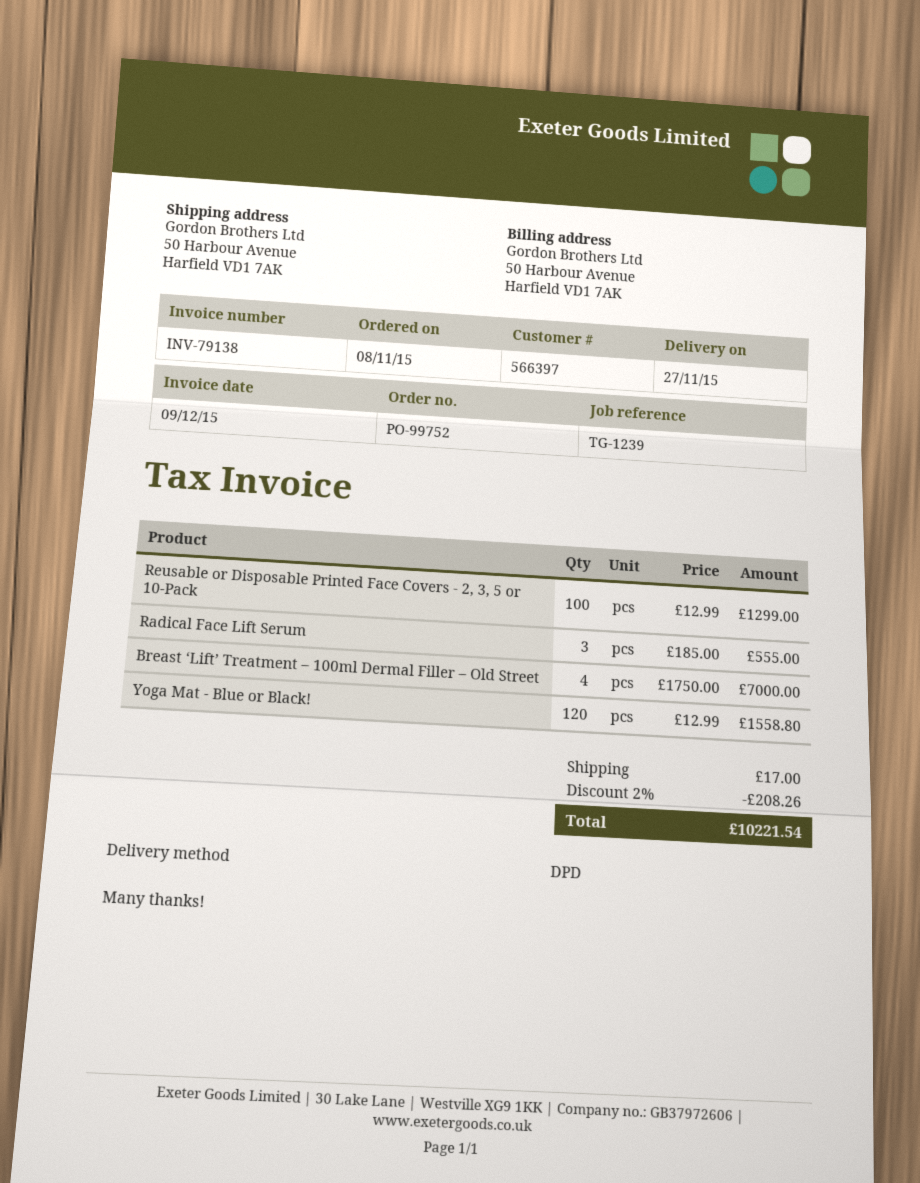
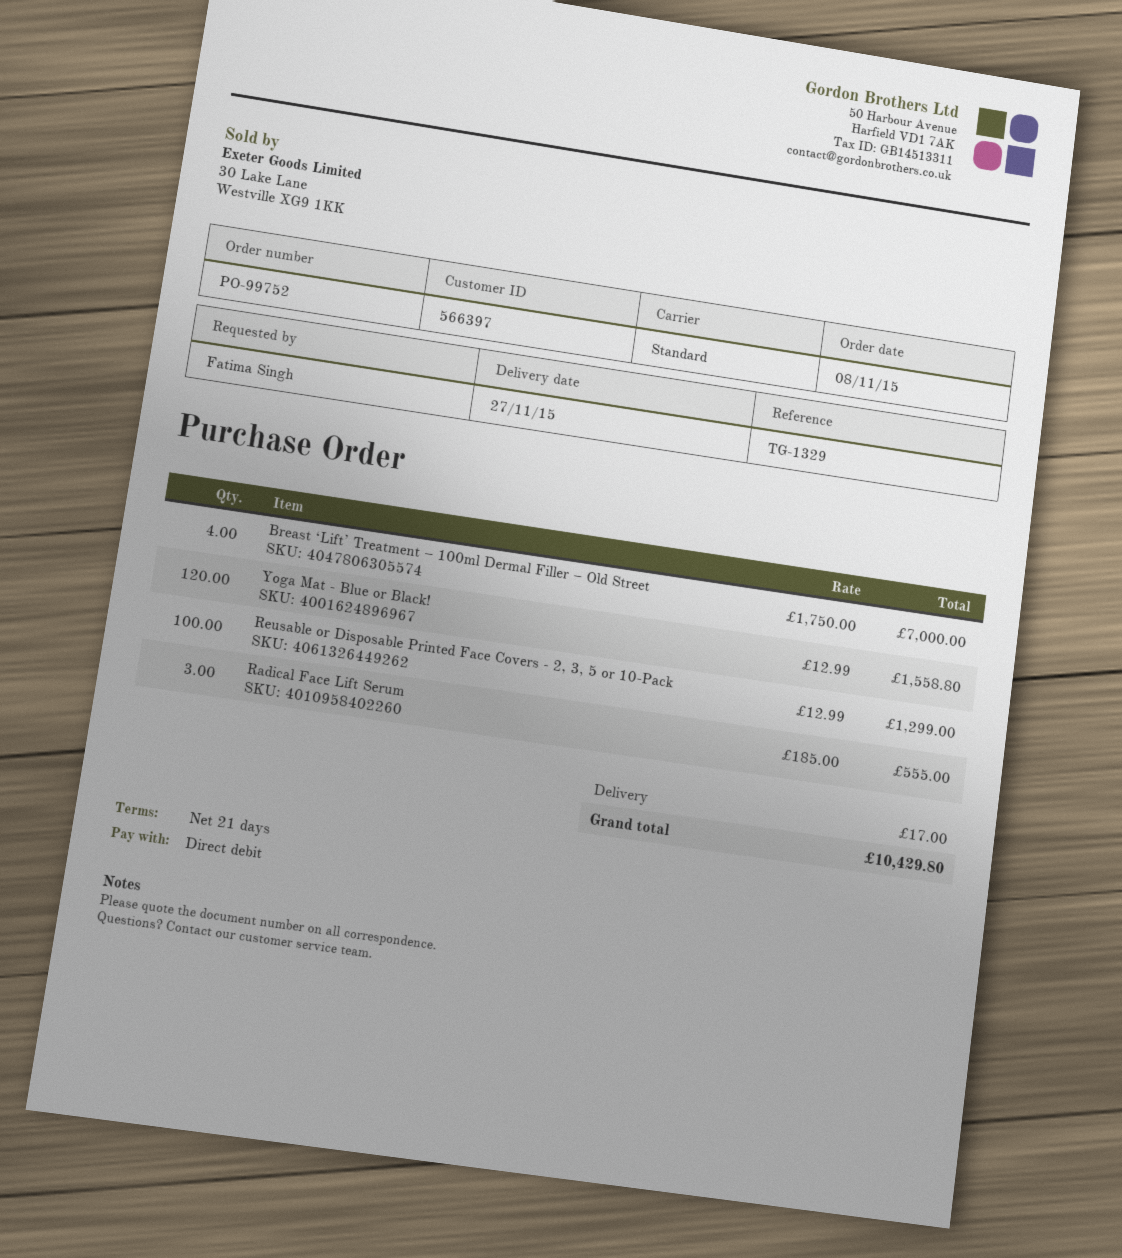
reference: TG-1239 -> TG-1329
shipping method: DPD -> standard
discount: 2% = 208.26 -> none
total: 10221.54 -> 10429.80

